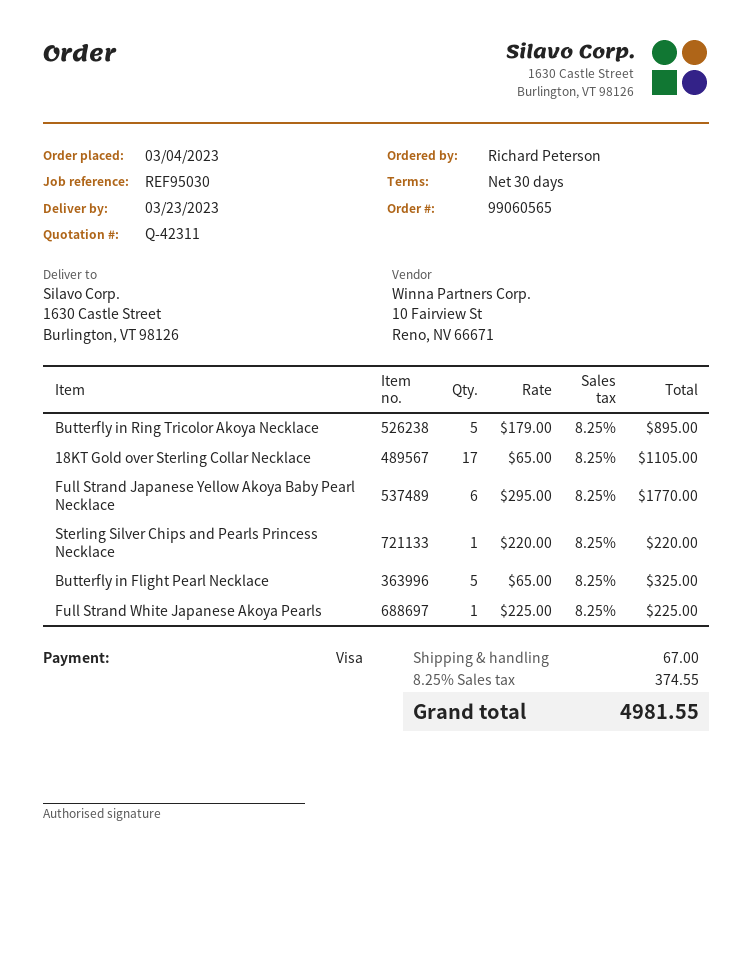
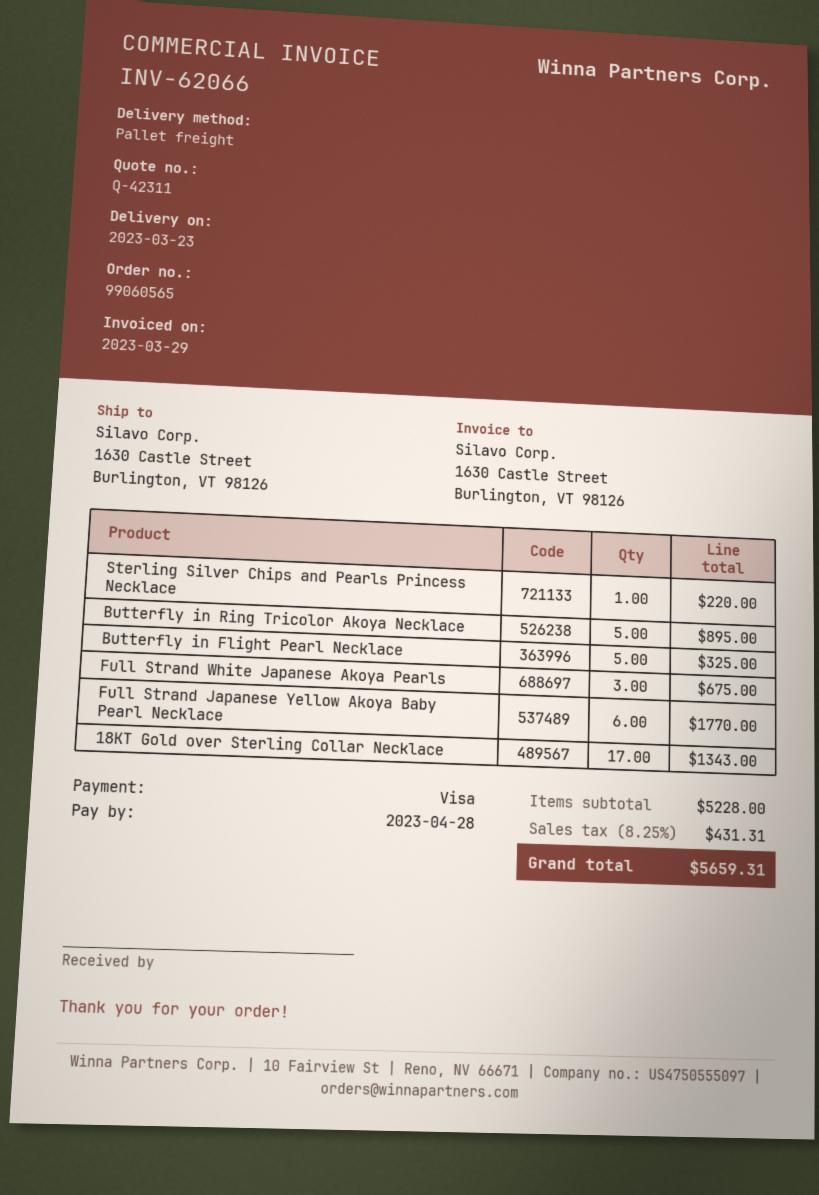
18KT Gold over Sterling Collar Necklace: 17 for 1105.00 -> 17 for 1343.00
Full Strand White Japanese Akoya Pearls: 1 for 225.00 -> 3 for 675.00
shipping: 67.00 -> none
tax: 8.25% = 374.55 -> 8.25% = 431.31
total: 4981.55 -> 5659.31

